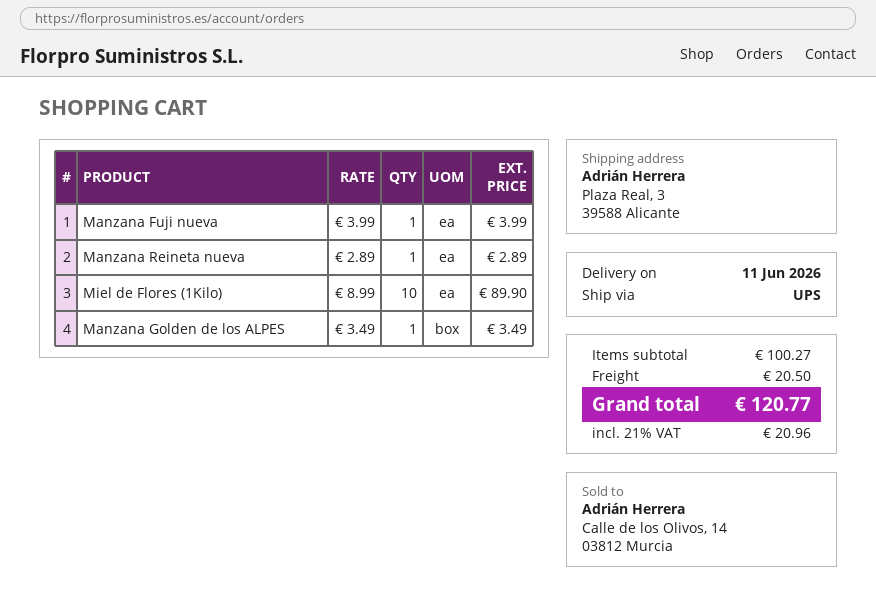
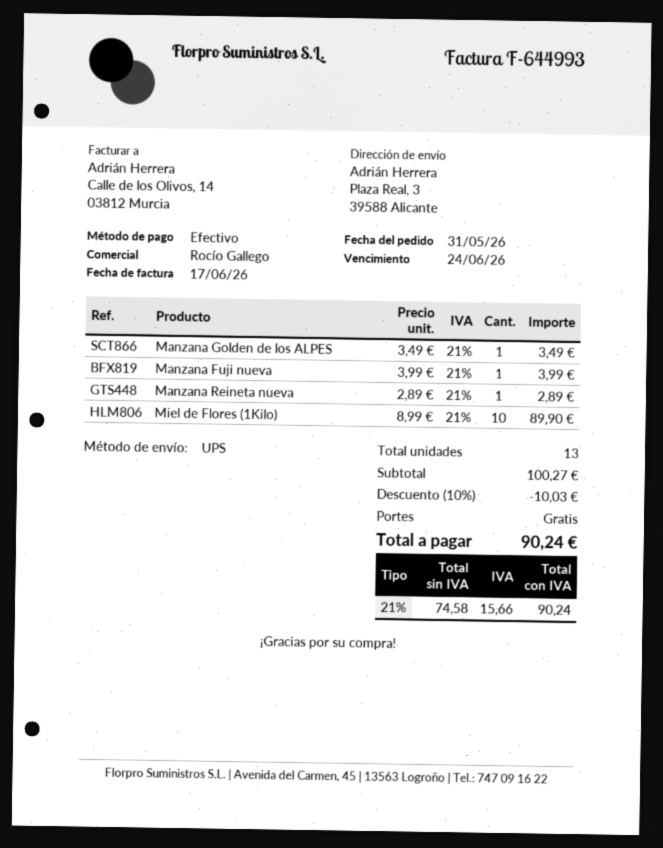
discount: none -> 10% = 10.03
shipping: 20.50 -> 0.00
tax: 21% = 20.96 -> 21% = 15.66
total: 120.77 -> 90.24

